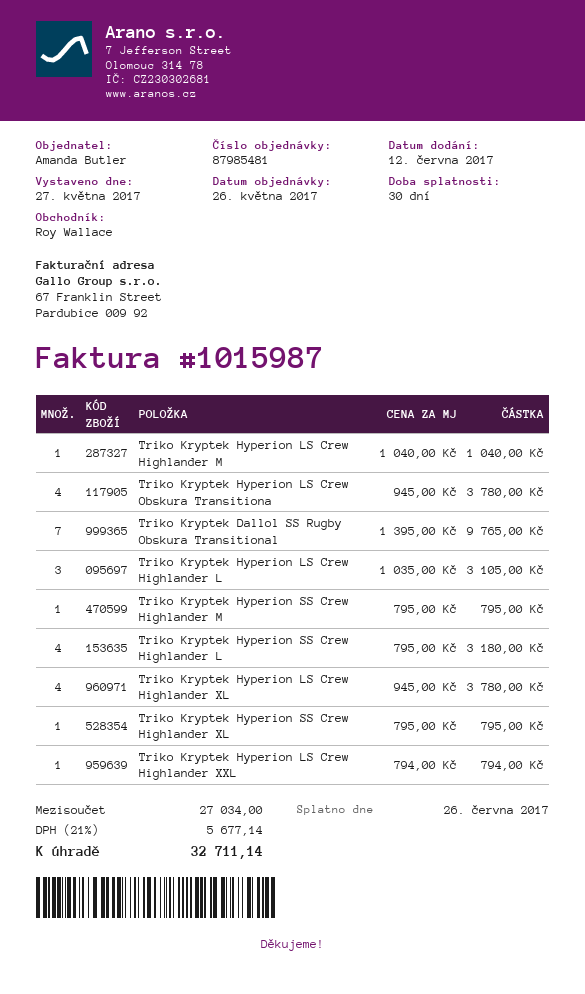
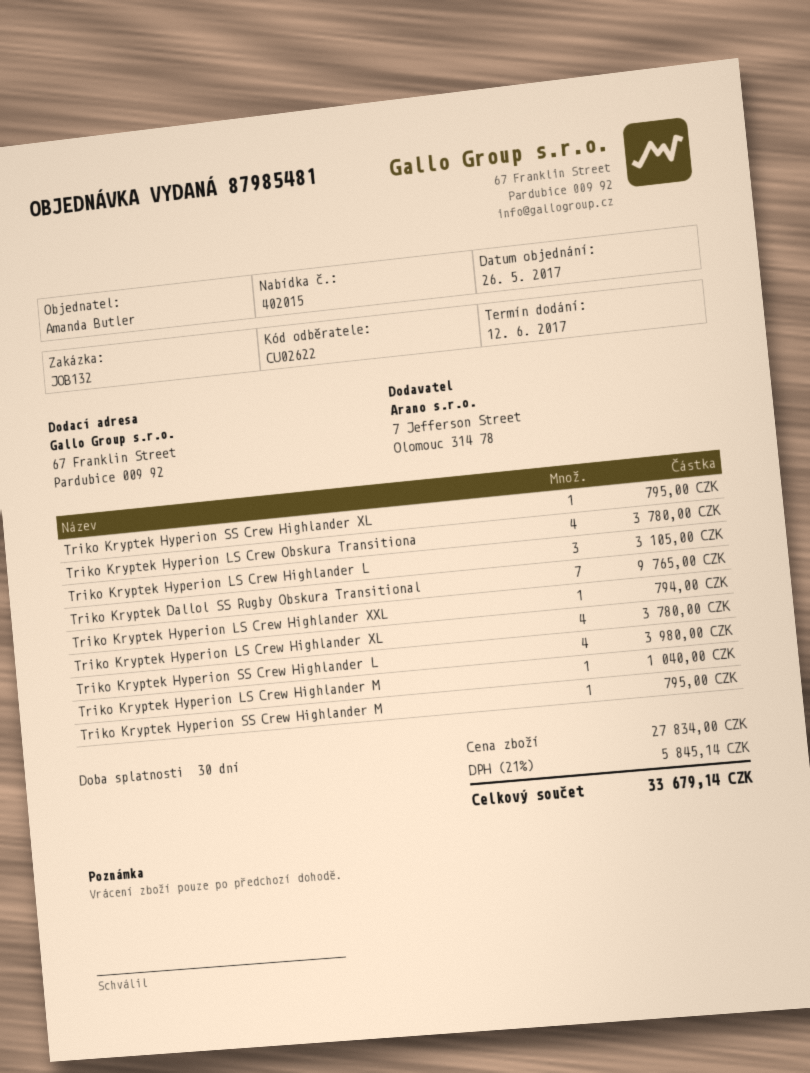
Triko Kryptek Hyperion SS Crew Highlander L: 4 for 3180.00 -> 4 for 3980.00
subtotal: 27034.00 -> 27834.00
tax: 21% = 5677.14 -> 21% = 5845.14
total: 32711.14 -> 33679.14

